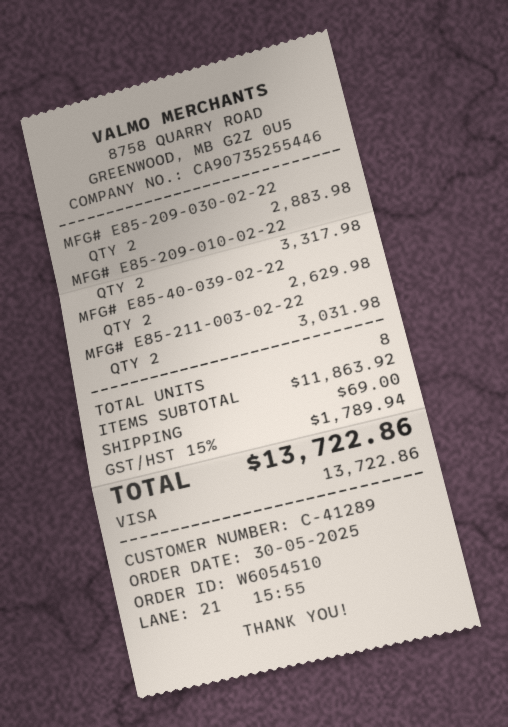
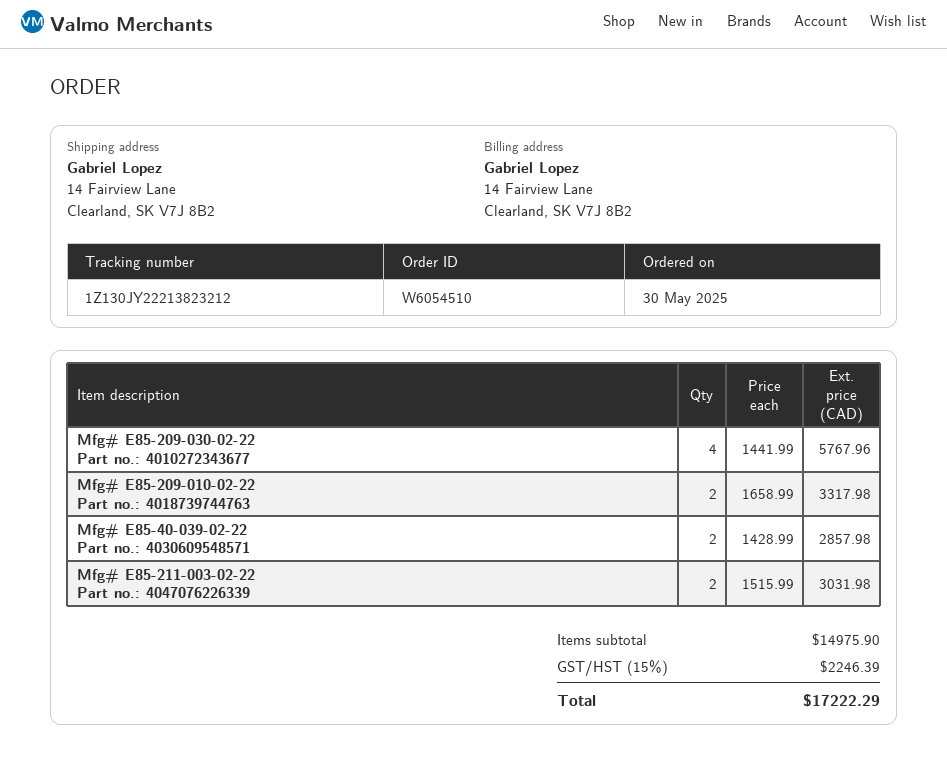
MFG# E85-209-030-02-22: 2 for 2883.98 -> 4 for 5767.96
MFG# E85-40-039-02-22: 2 for 2629.98 -> 2 for 2857.98
subtotal: 11863.92 -> 14975.90
shipping: 69.00 -> none
tax: 15% = 1789.94 -> 15% = 2246.39
total: 13722.86 -> 17222.29

